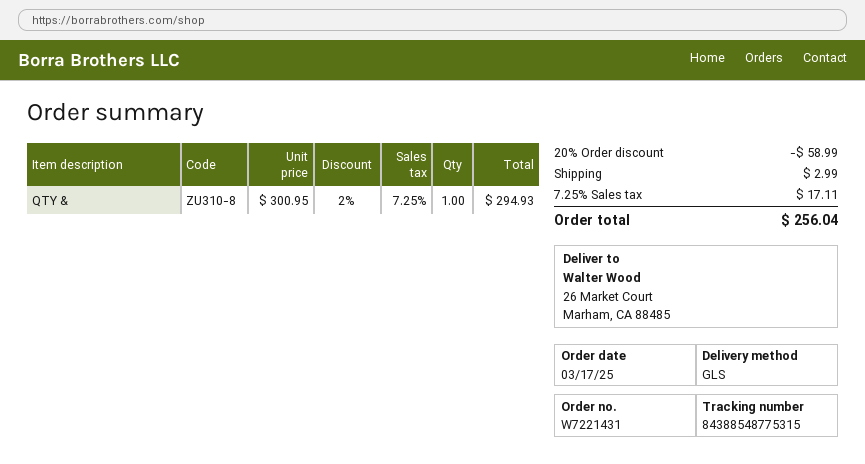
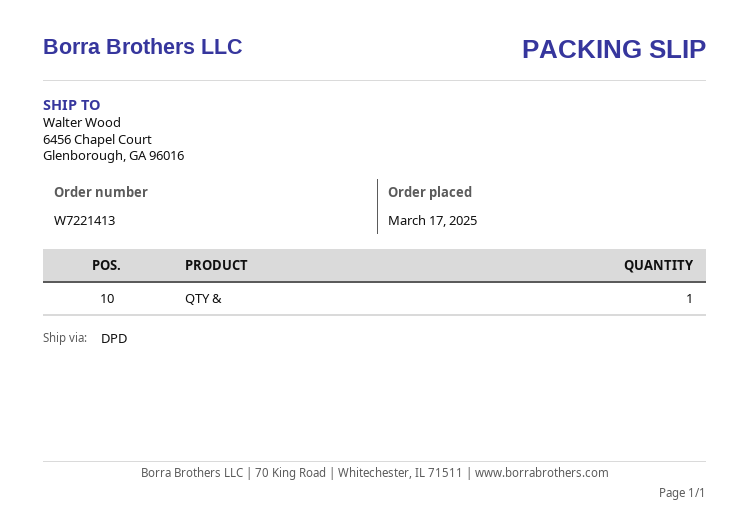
order number: W7221431 -> W7221413
shipping method: GLS -> DPD
ship to: 26 Market Court, Marham, CA 88485 -> 6456 Chapel Court, Glenborough, GA 96016

